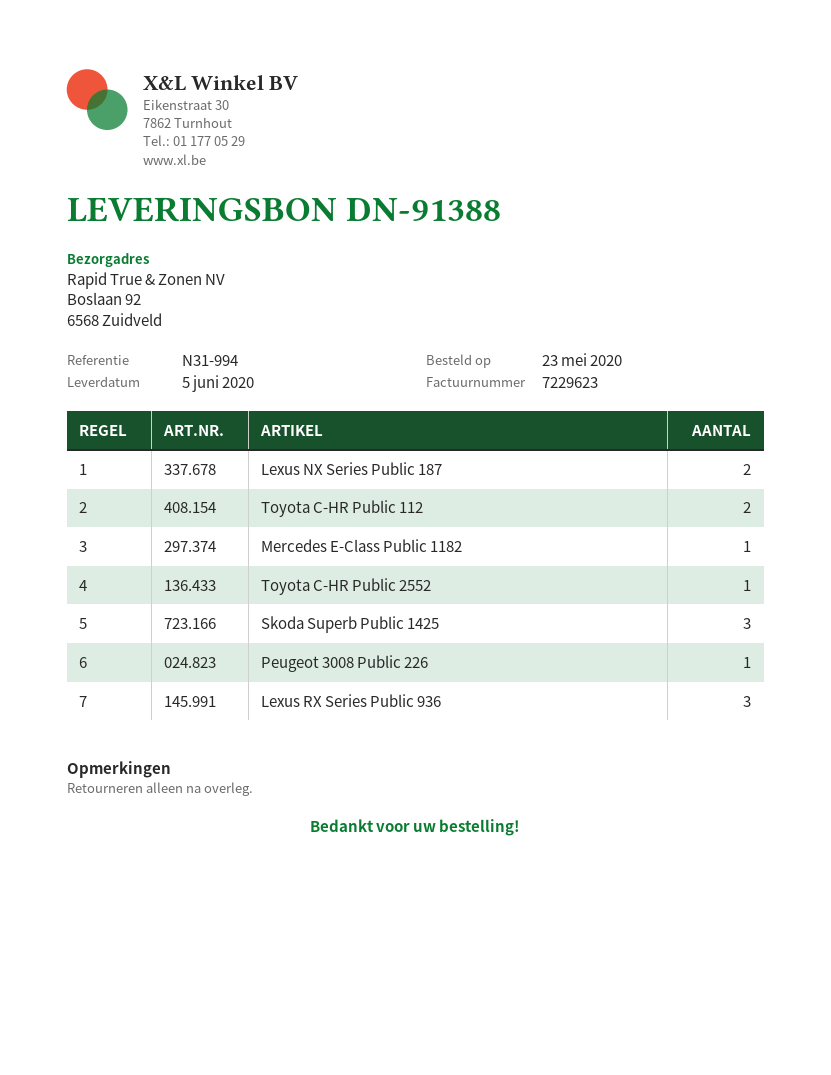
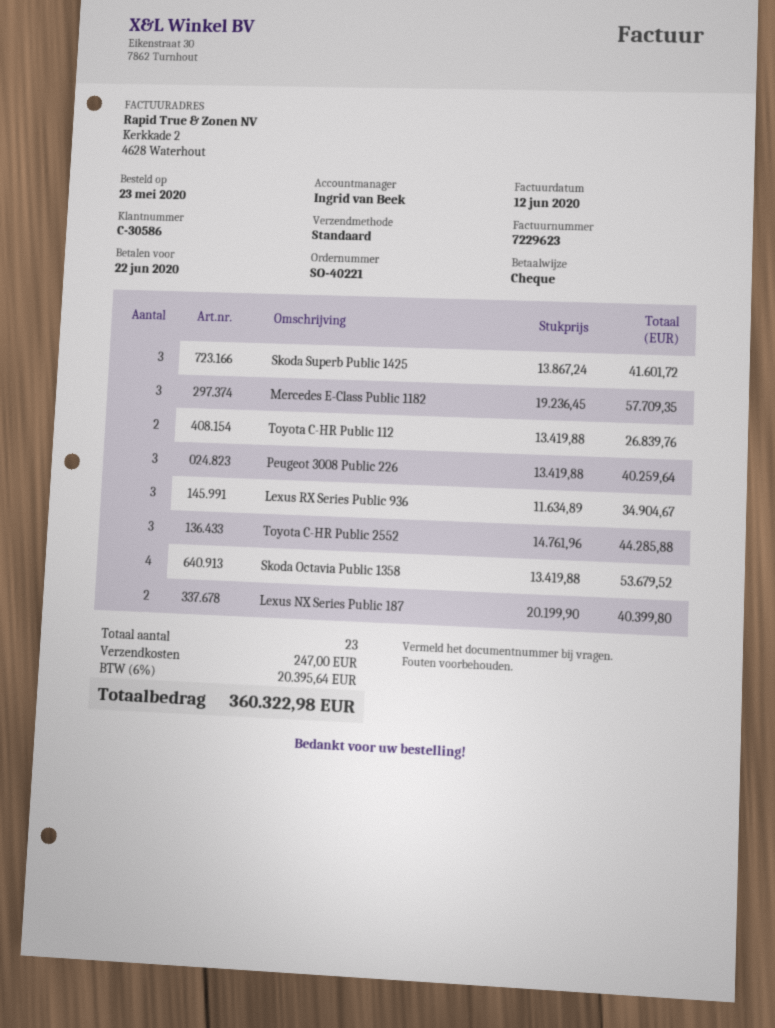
Mercedes E-Class Public 1182: 1 -> 3
Toyota C-HR Public 2552: 1 -> 3
Peugeot 3008 Public 226: 1 -> 3
Skoda Octavia Public 1358: none -> 4

